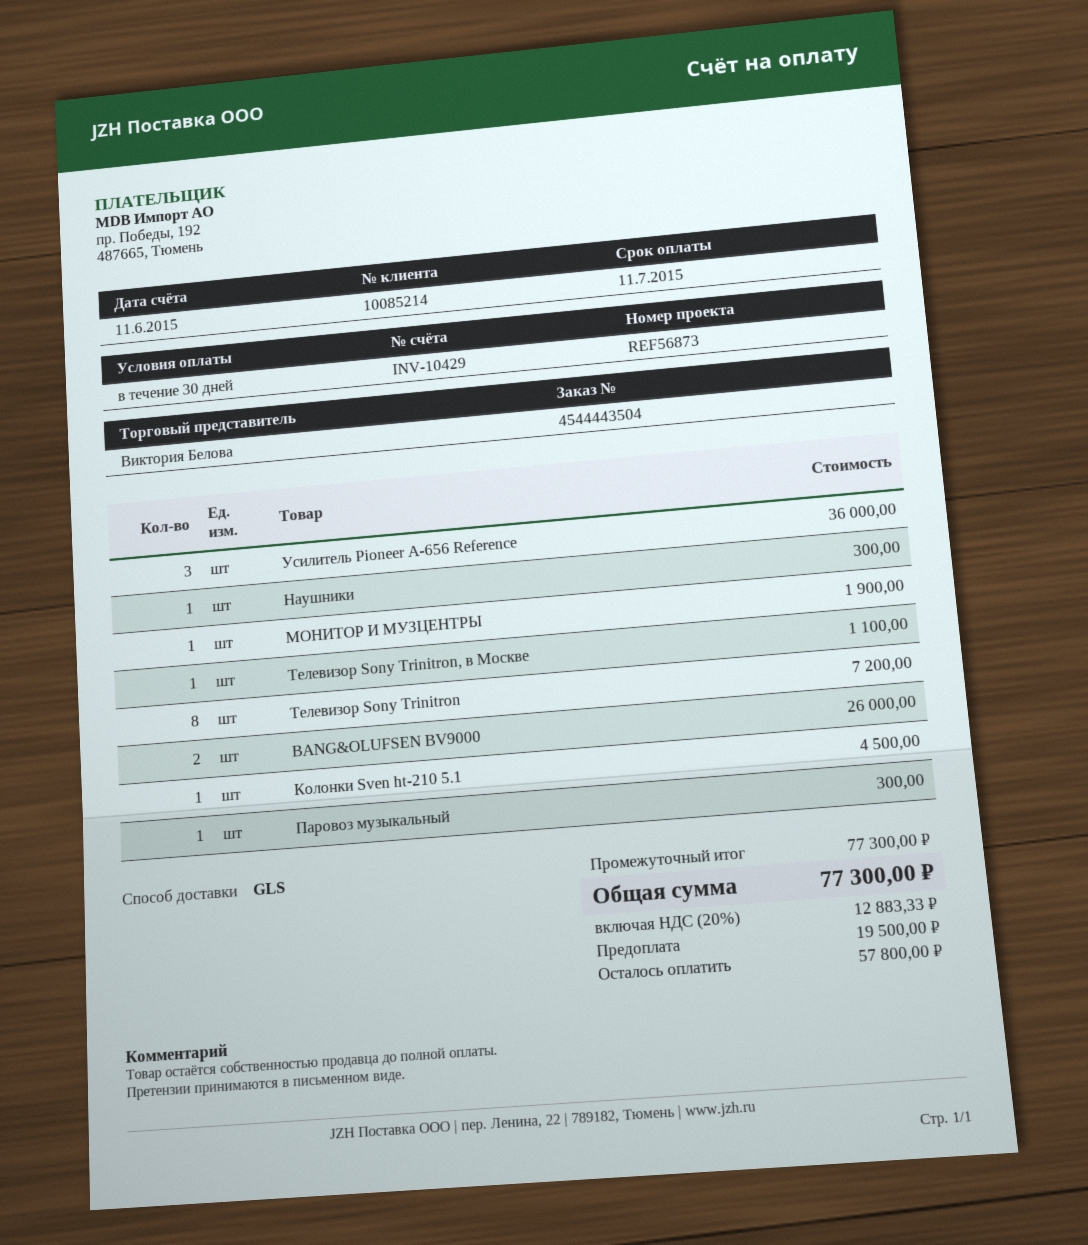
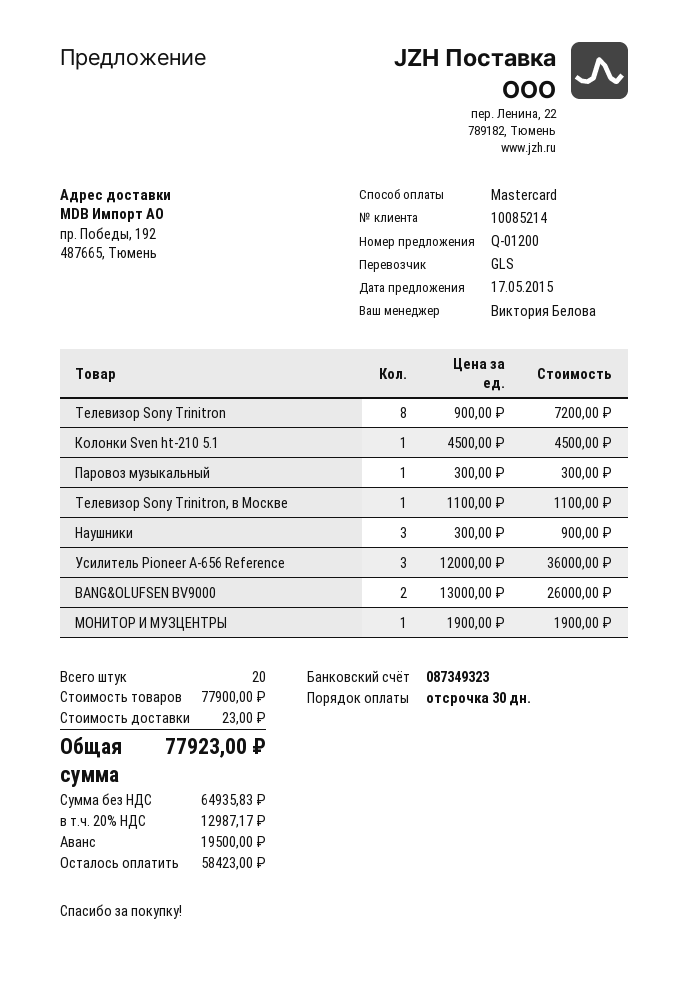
Наушники: 1 for 300.00 -> 3 for 900.00
subtotal: 77300.00 -> 77900.00
shipping: none -> 23.00
tax: 20% = 12883.33 -> 20% = 12987.17
total: 77300.00 -> 77923.00
balance: 57800.00 -> 58423.00

